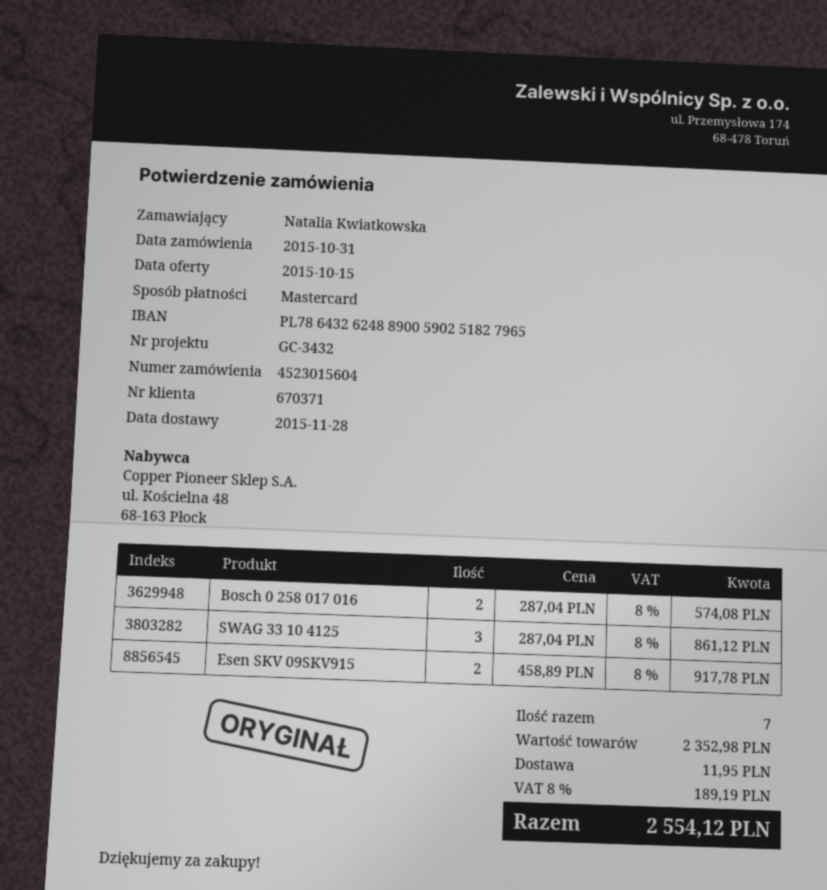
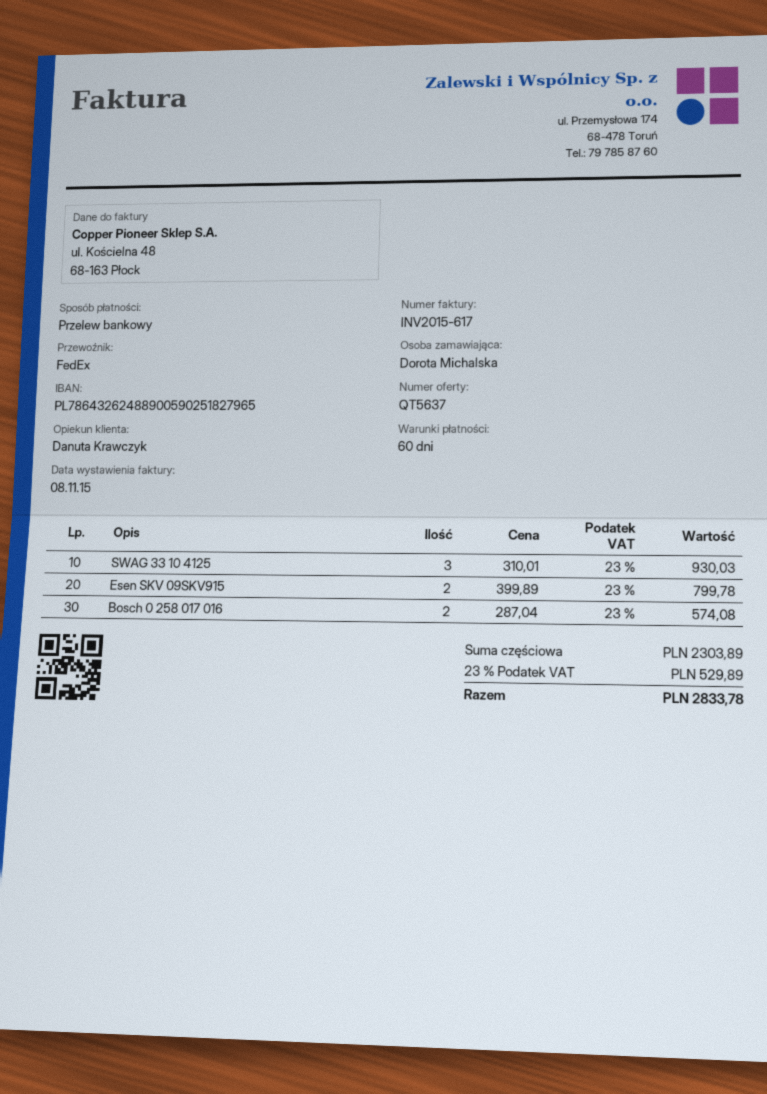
ordered by: Natalia Kwiatkowska -> Dorota Michalska
payment method: Mastercard -> bank transfer
SWAG 33 10 4125: 3 x 287.04 = 861.12 -> 3 x 310.01 = 930.03
Esen SKV 09SKV915: 2 x 458.89 = 917.78 -> 2 x 399.89 = 799.78
subtotal: 2352.98 -> 2303.89
shipping: 11.95 -> none
tax: 8% = 189.19 -> 23% = 529.89
total: 2554.12 -> 2833.78

